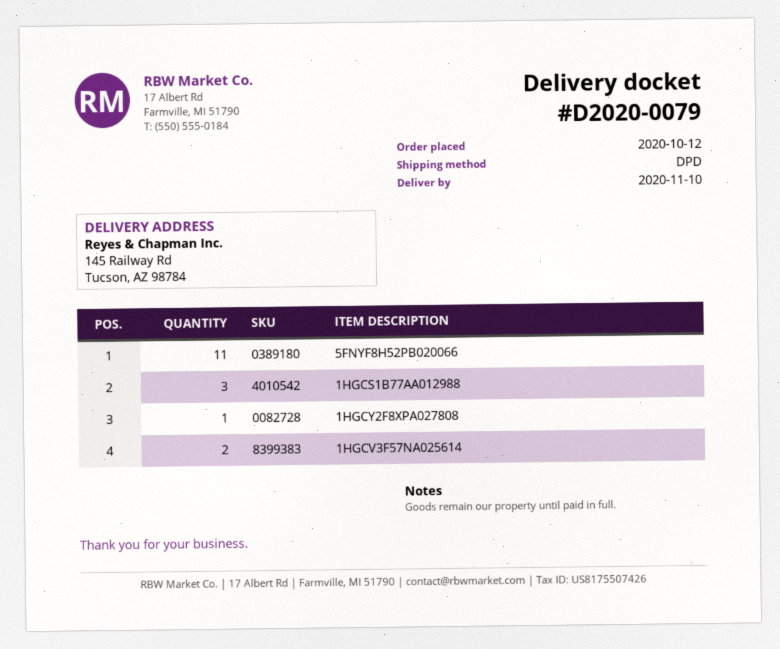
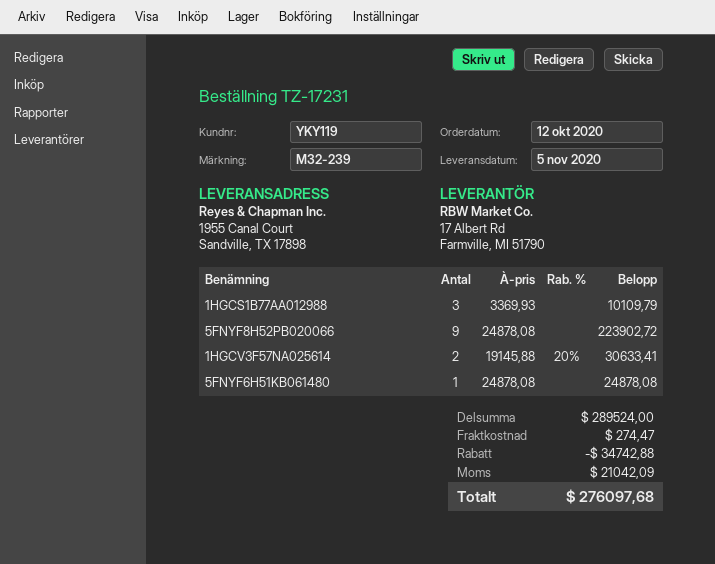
delivery date: 2020-11-10 -> 2020-11-05
ship to: 145 Railway Rd, Tucson, AZ 98784 -> 1955 Canal Court, Sandville, TX 17898
5FNYF8H52PB020066: 11 -> 9
1HGCY2F8XPA027808: 1 -> none
5FNYF6H51KB061480: none -> 1

